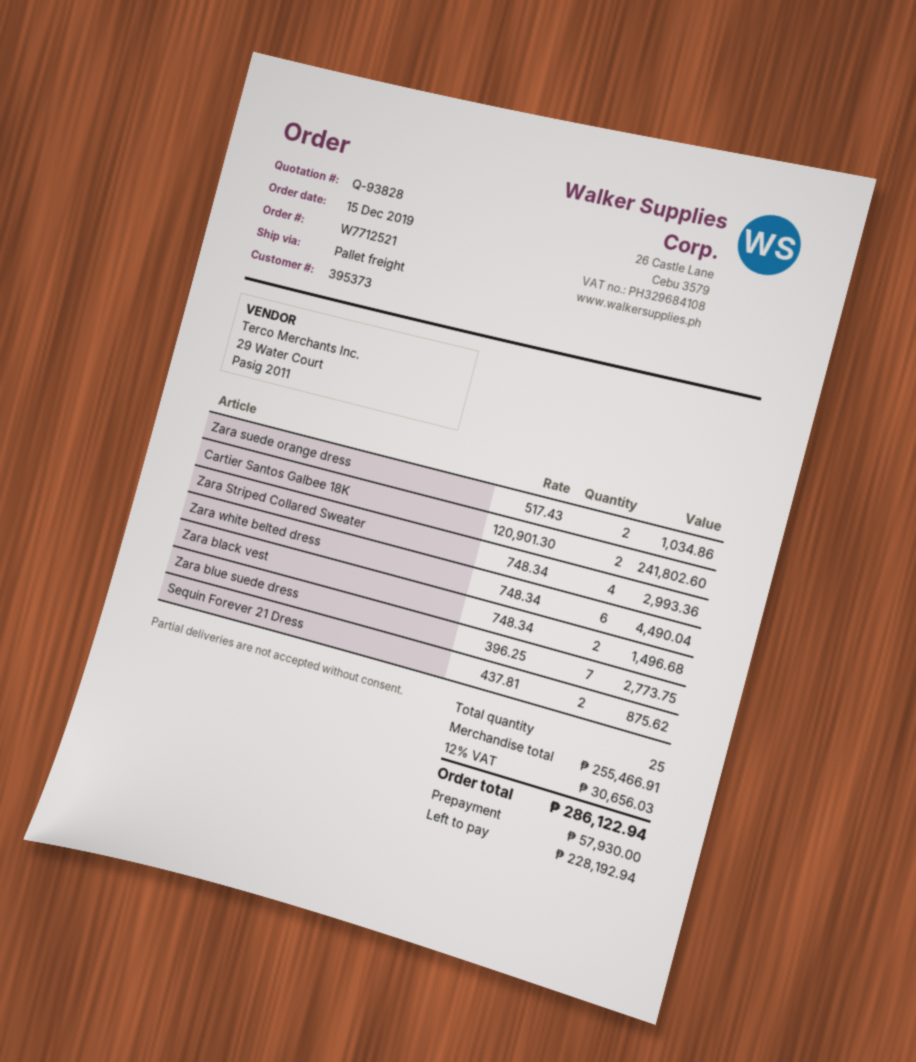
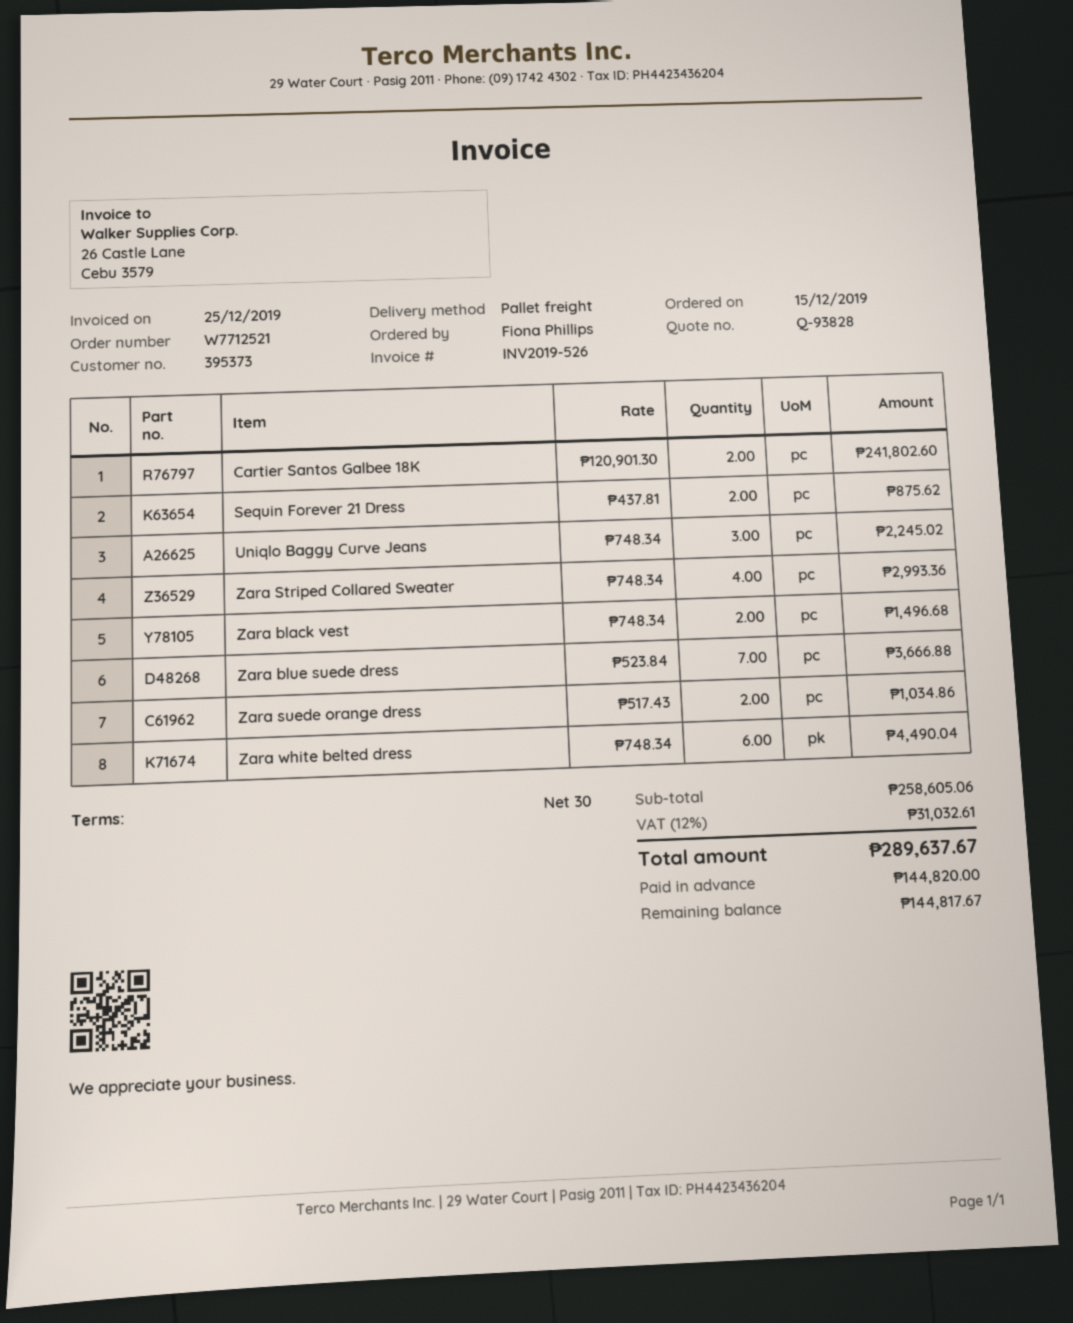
Zara blue suede dress: 7 x 396.25 = 2773.75 -> 7 x 523.84 = 3666.88
Uniqlo Baggy Curve Jeans: none -> 3 x 748.34 = 2245.02
subtotal: 255466.91 -> 258605.06
tax: 12% = 30656.03 -> 12% = 31032.61
total: 286122.94 -> 289637.67
deposit: 57930.00 -> 144820.00
balance: 228192.94 -> 144817.67

